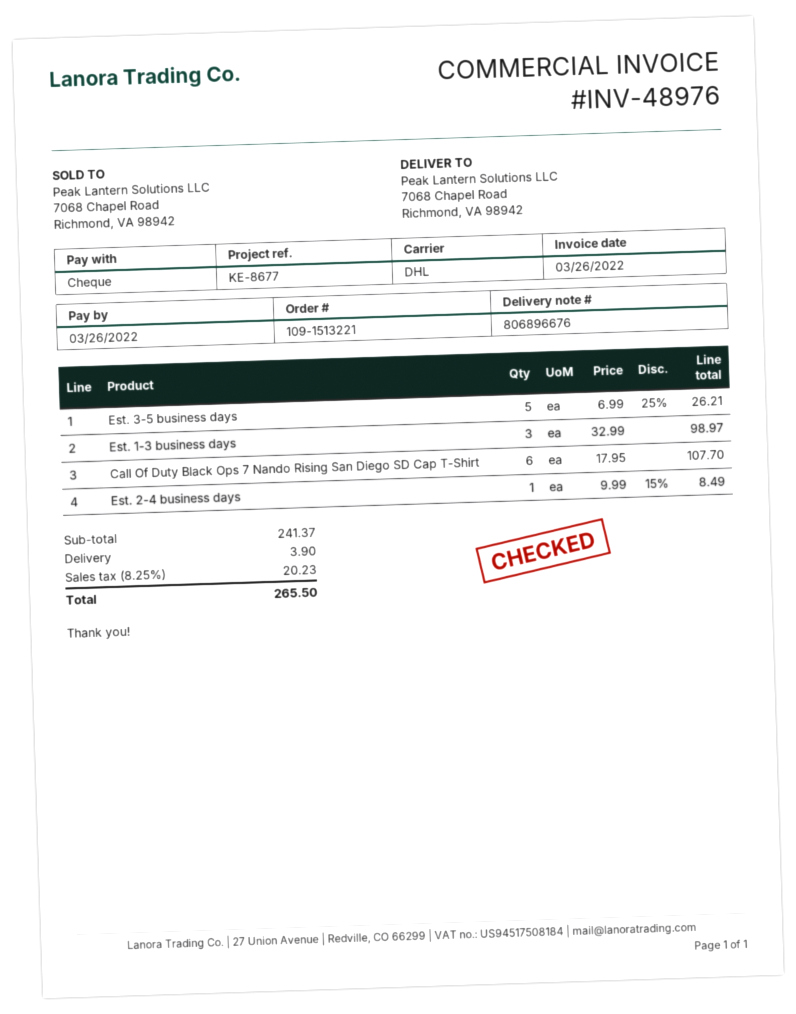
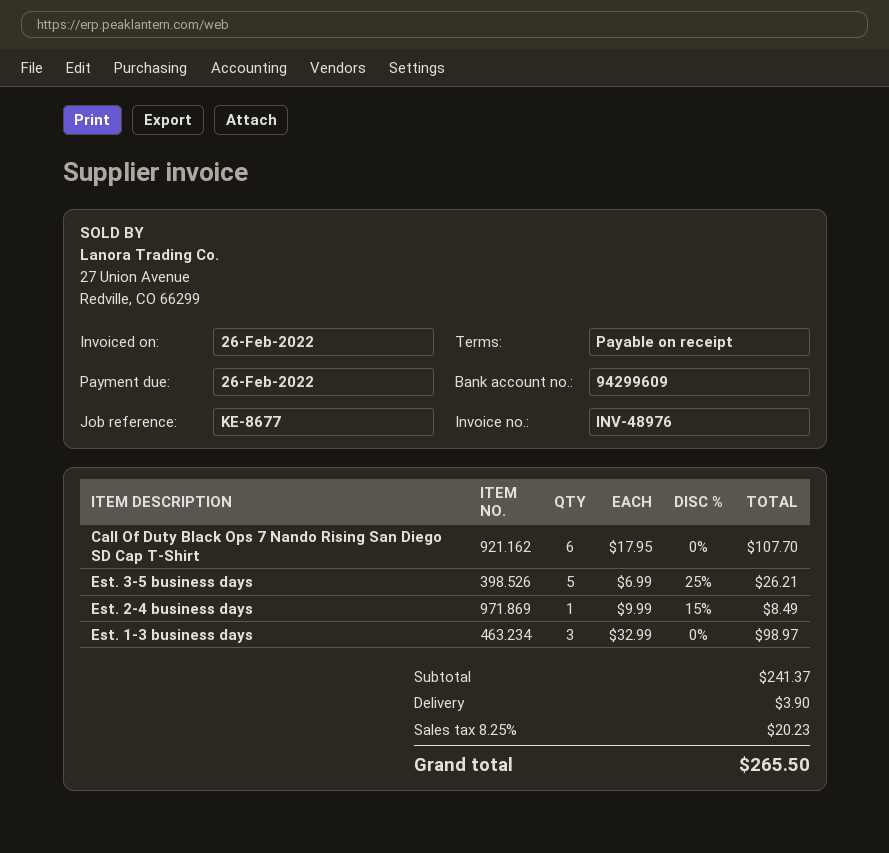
invoice date: 2022-03-26 -> 2022-02-26
due date: 2022-03-26 -> 2022-02-26

